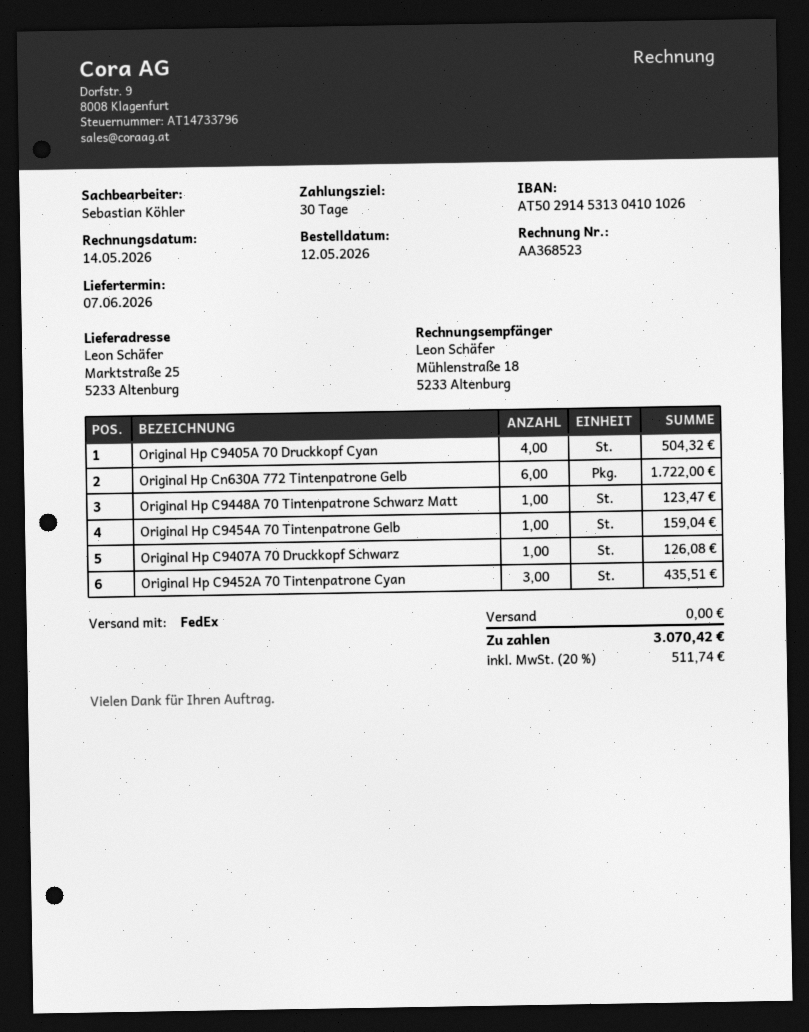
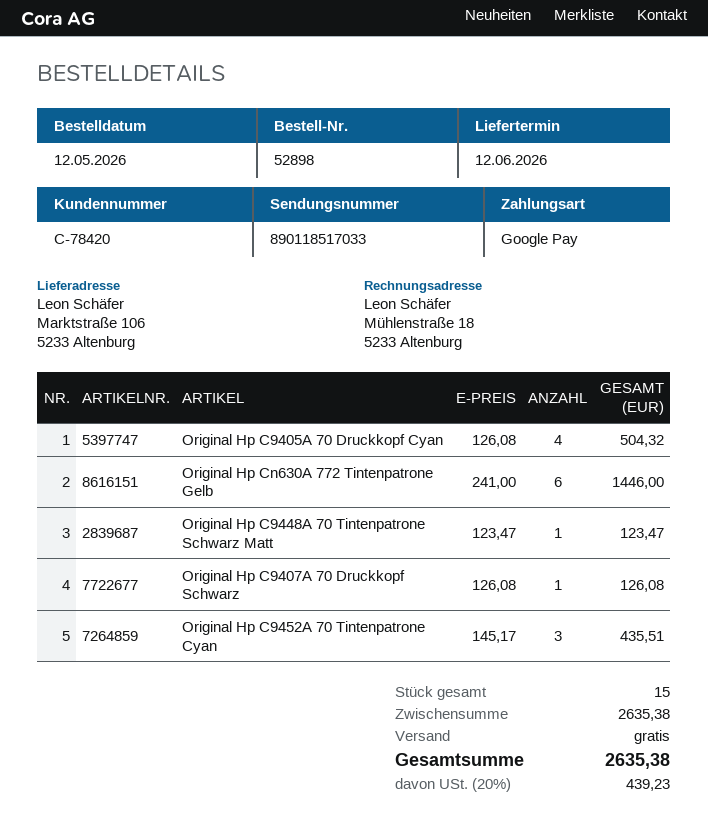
delivery date: 2026-06-07 -> 2026-06-12
ship to: Marktstraße 25, 5233 Altenburg -> Marktstraße 106, 5233 Altenburg
Original Hp Cn630A 772 Tintenpatrone Gelb: 6 for 1722.00 -> 6 for 1446.00
Original Hp C9454A 70 Tintenpatrone Gelb: 1 for 159.04 -> none
tax: 20% = 511.74 -> 20% = 439.23
total: 3070.42 -> 2635.38

